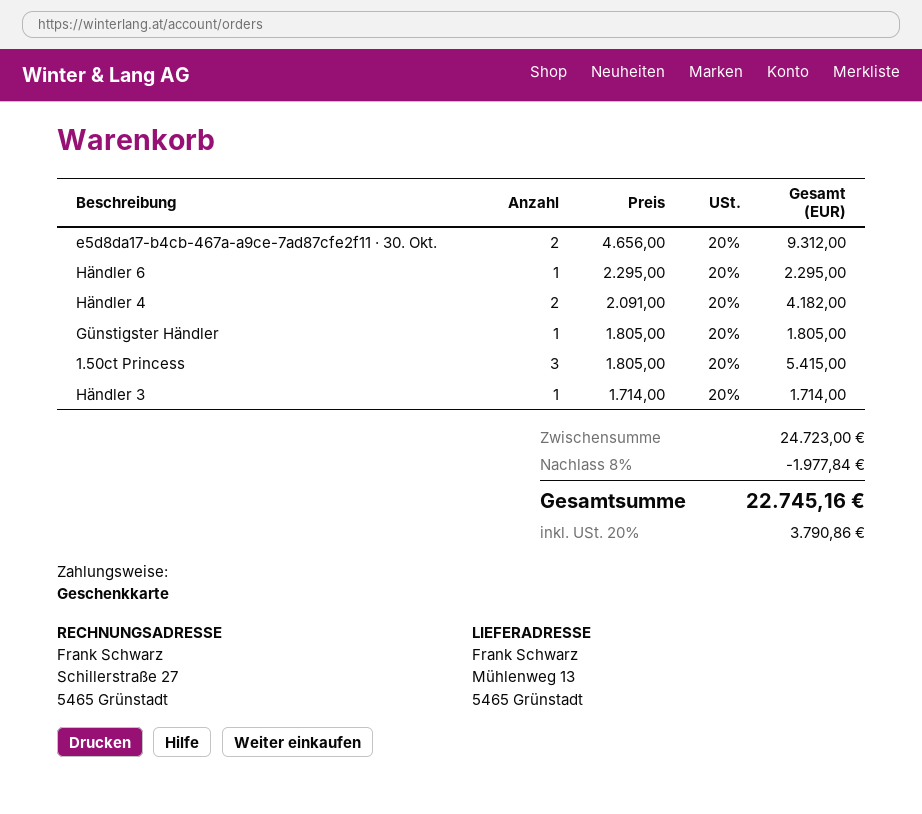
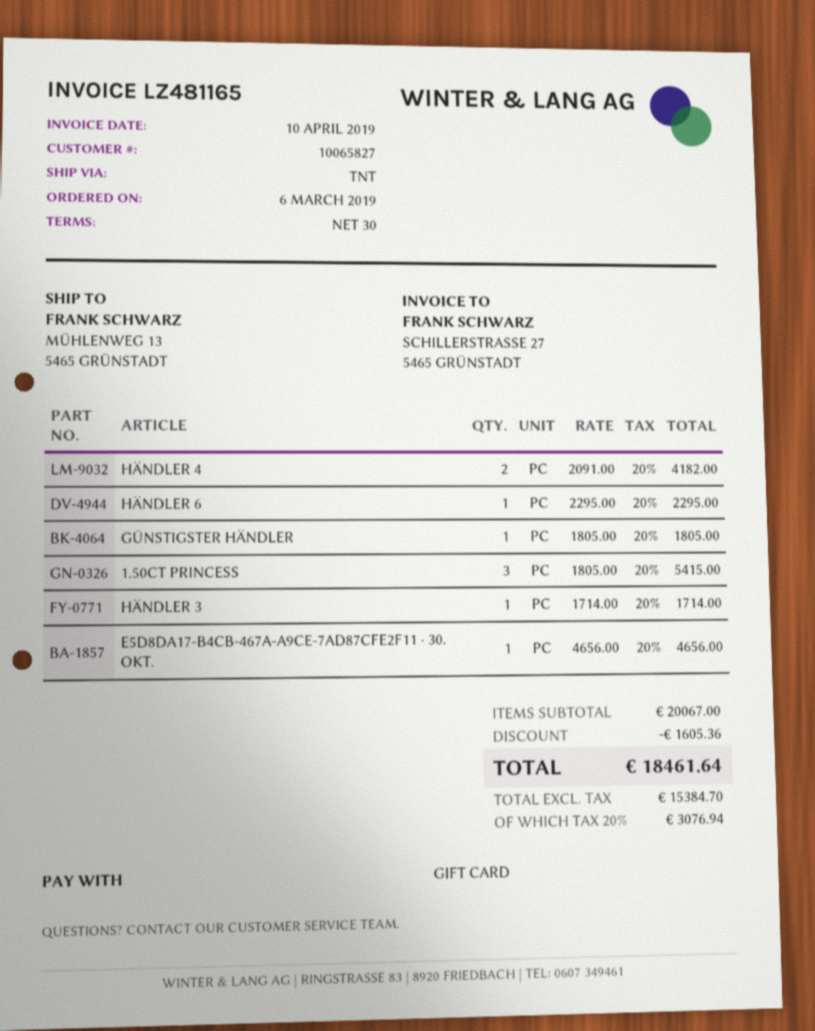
e5d8da17-b4cb-467a-a9ce-7ad87cfe2f11 · 30. Okt.: 2 x 4656.00 = 9312.00 -> 1 x 4656.00 = 4656.00
subtotal: 24723.00 -> 20067.00
discount: 1977.84 -> 1605.36
tax: 20% = 3790.86 -> 20% = 3076.94
total: 22745.16 -> 18461.64

